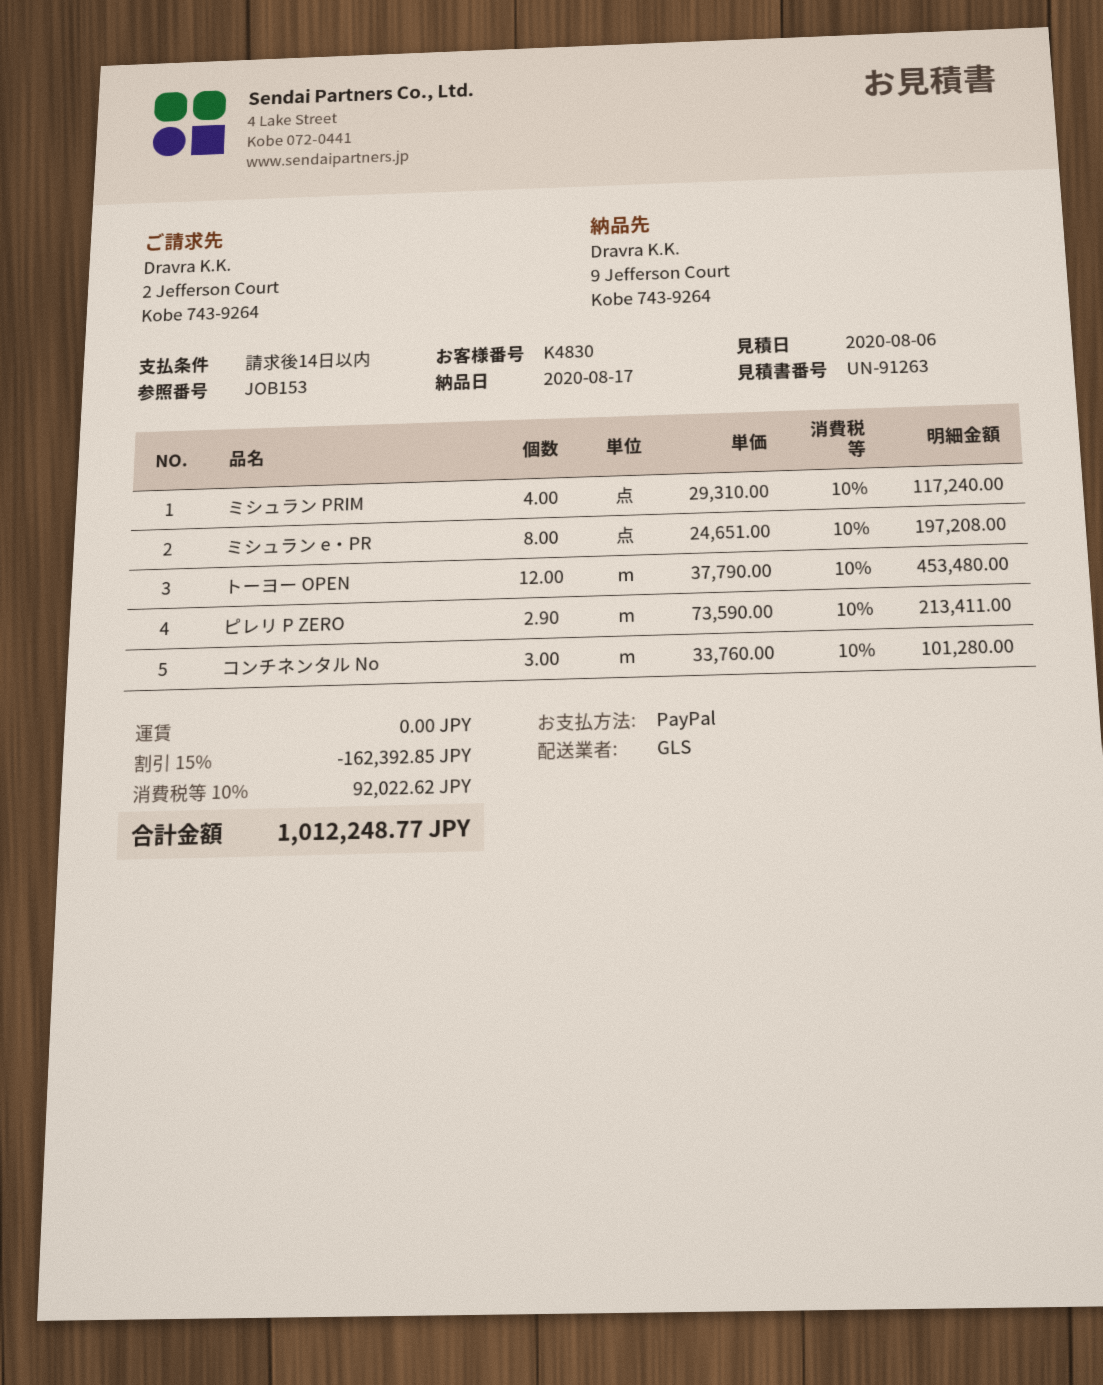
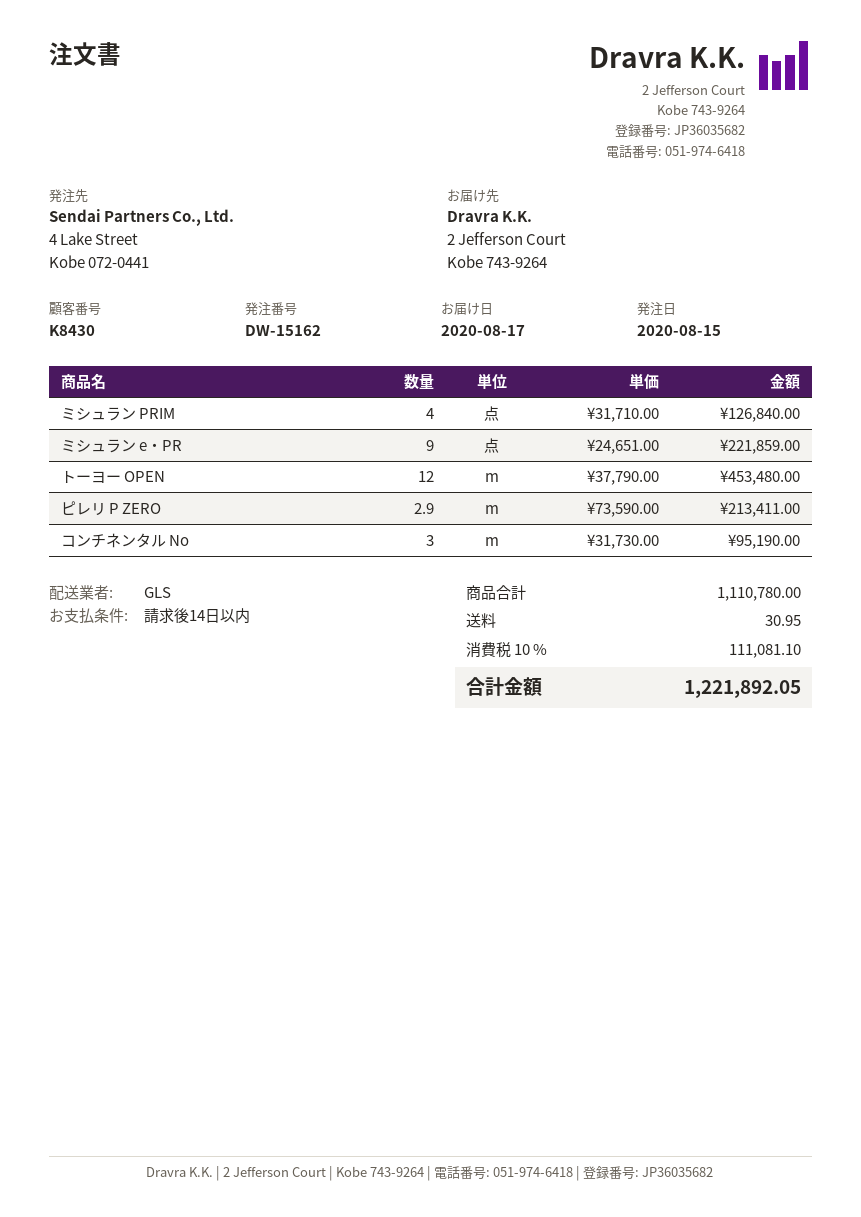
customer number: K4830 -> K8430
ship to: 9 Jefferson Court, Kobe 743-9264 -> 2 Jefferson Court, Kobe 743-9264
ミシュラン PRIM: 4 x 29310.00 = 117240.00 -> 4 x 31710.00 = 126840.00
ミシュラン e・PR: 8 x 24651.00 = 197208.00 -> 9 x 24651.00 = 221859.00
コンチネンタル No: 3 x 33760.00 = 101280.00 -> 3 x 31730.00 = 95190.00
discount: 15% = 162392.85 -> none
shipping: 0.00 -> 30.95
tax: 10% = 92022.62 -> 10% = 111081.10
total: 1012248.77 -> 1221892.05

